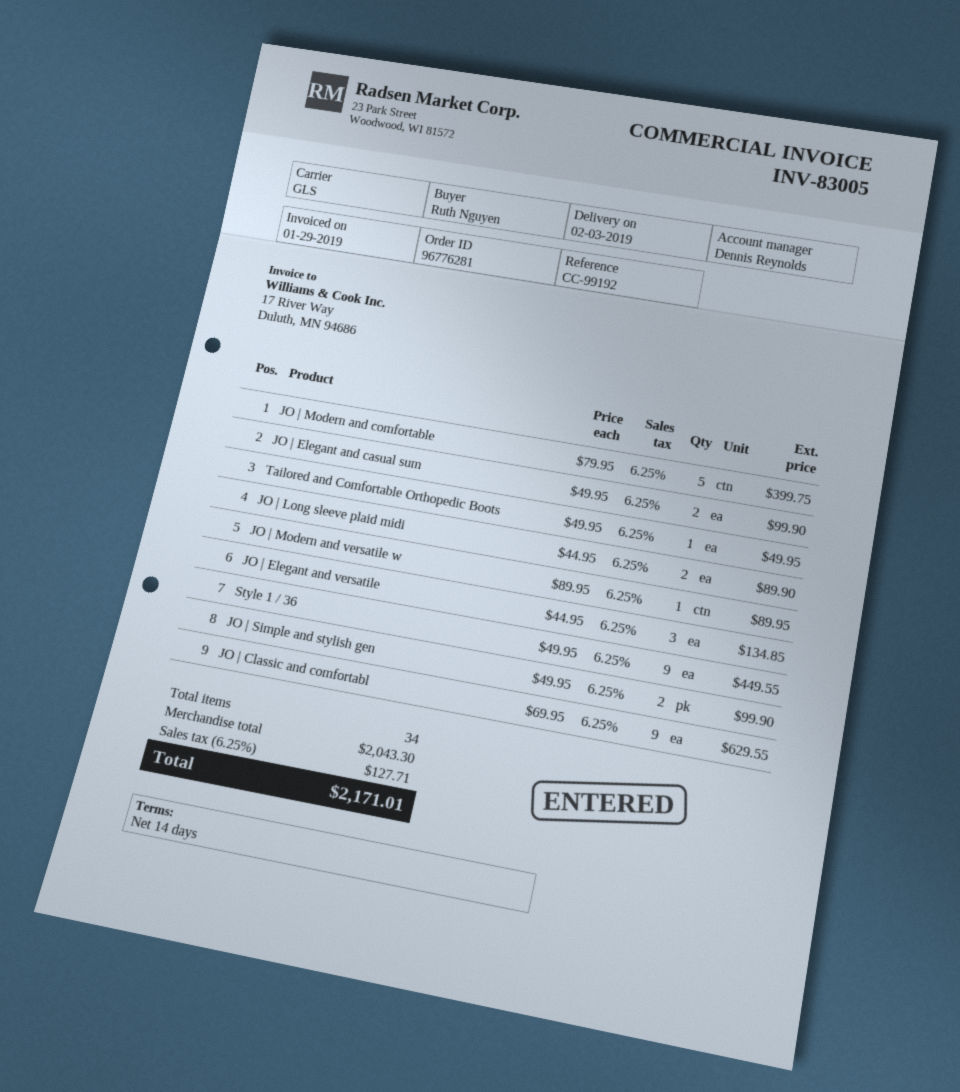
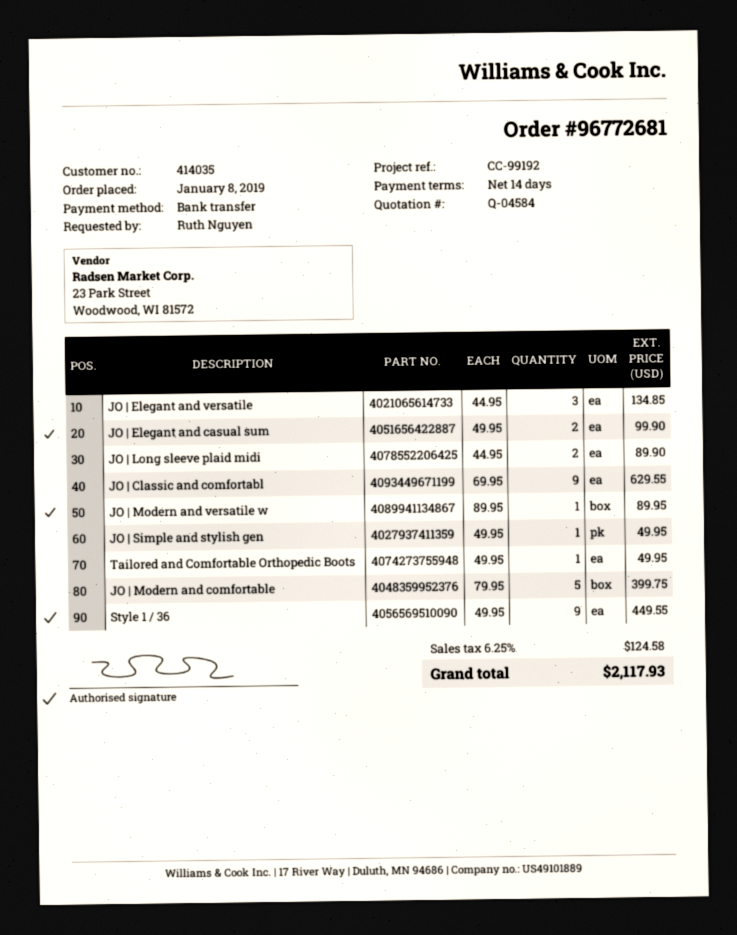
order number: 96776281 -> 96772681
JO | Simple and stylish gen: 2 x 49.95 = 99.90 -> 1 x 49.95 = 49.95
tax: 6.25% = 127.71 -> 6.25% = 124.58
total: 2171.01 -> 2117.93

